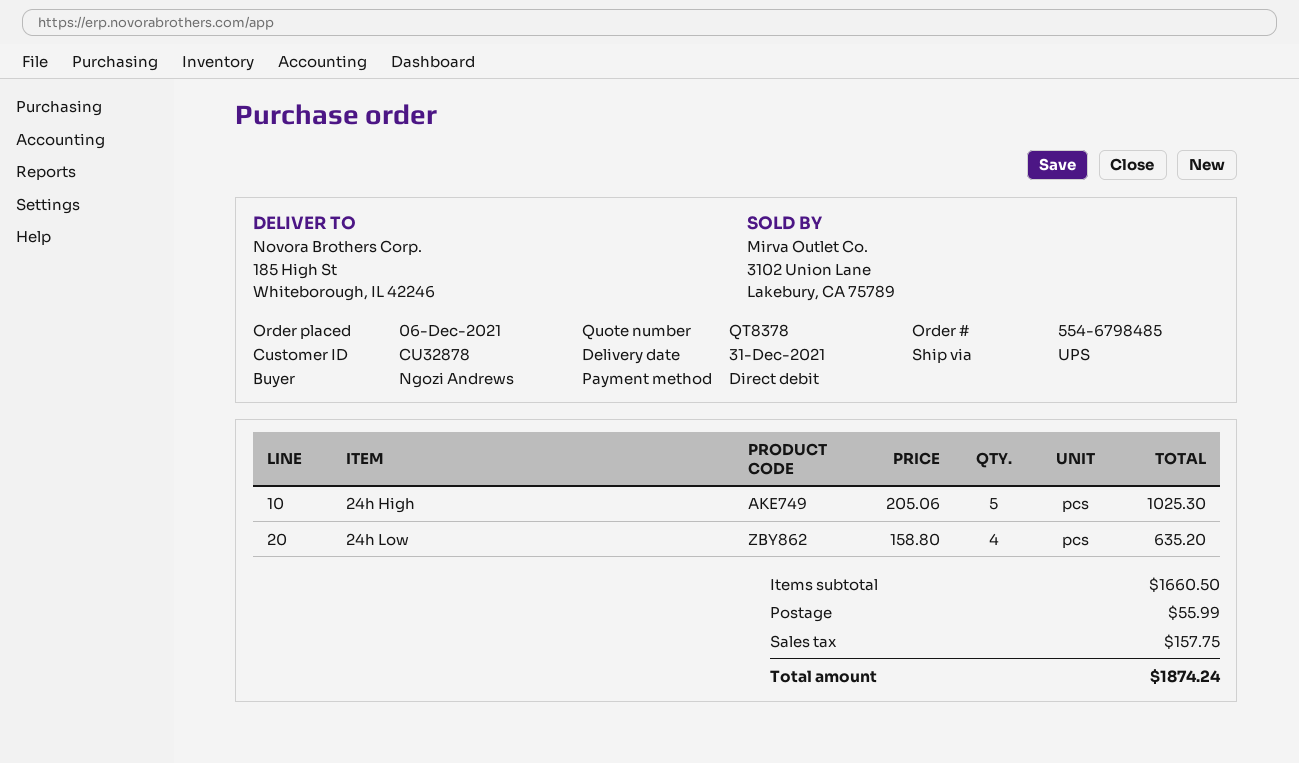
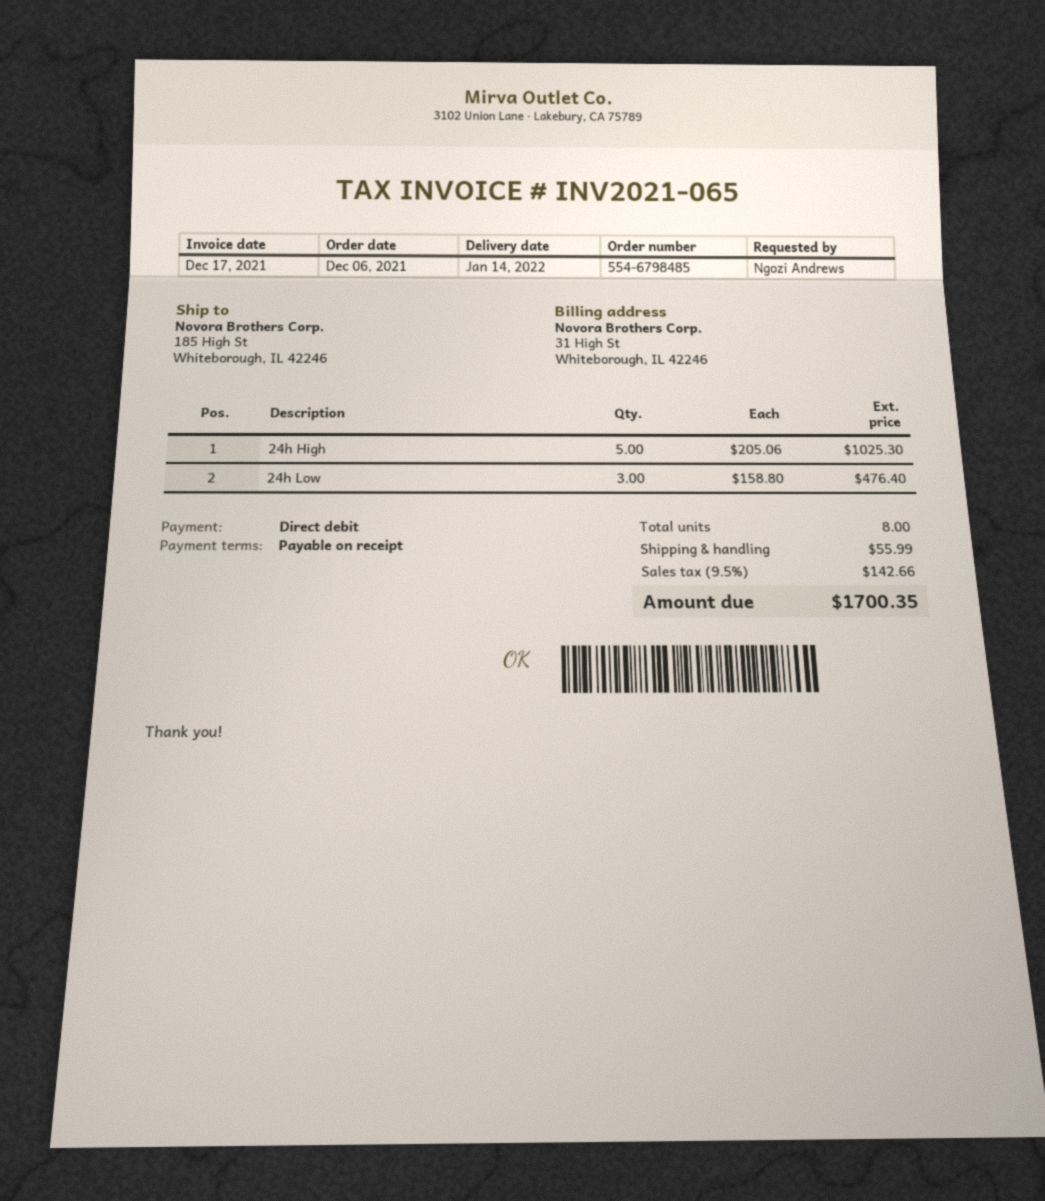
delivery date: 2021-12-31 -> 2022-01-14
24h Low: 4 x 158.80 = 635.20 -> 3 x 158.80 = 476.40
tax: 157.75 -> 142.66
total: 1874.24 -> 1700.35

